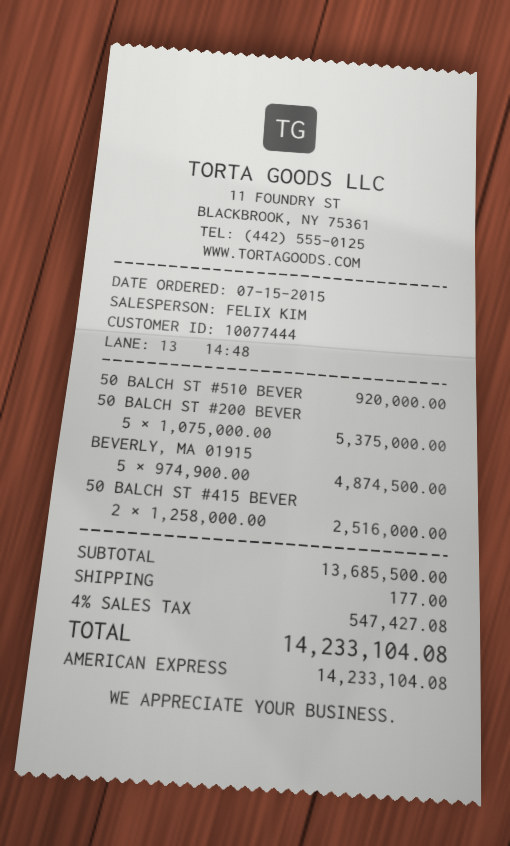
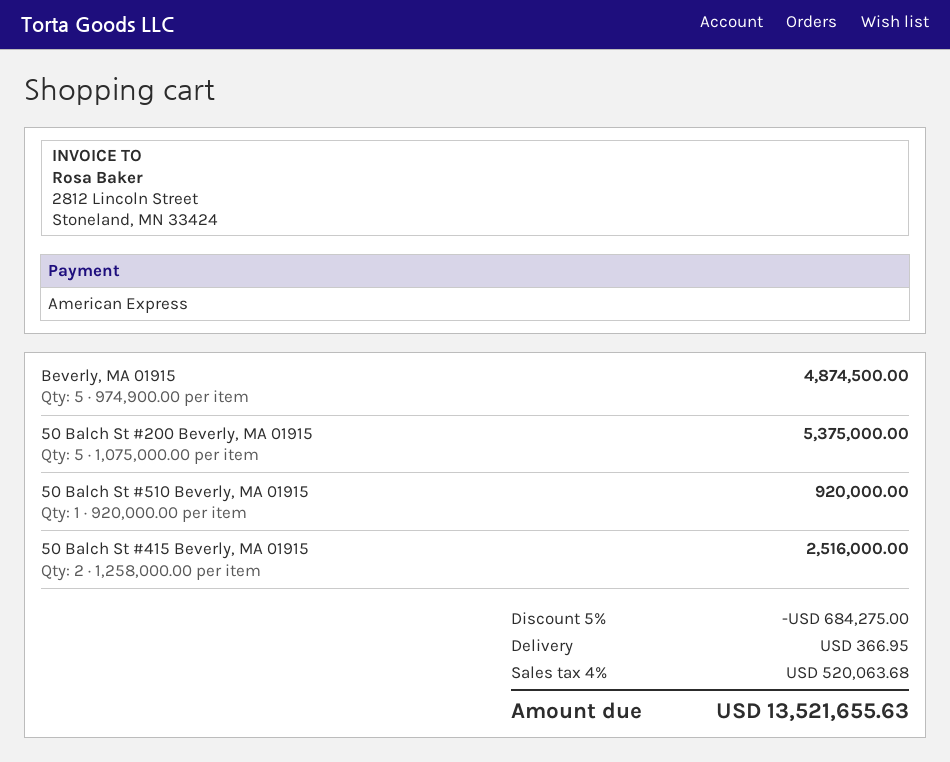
discount: none -> 5% = 684275.00
shipping: 177.00 -> 366.95
tax: 4% = 547427.08 -> 4% = 520063.68
total: 14233104.08 -> 13521655.63

